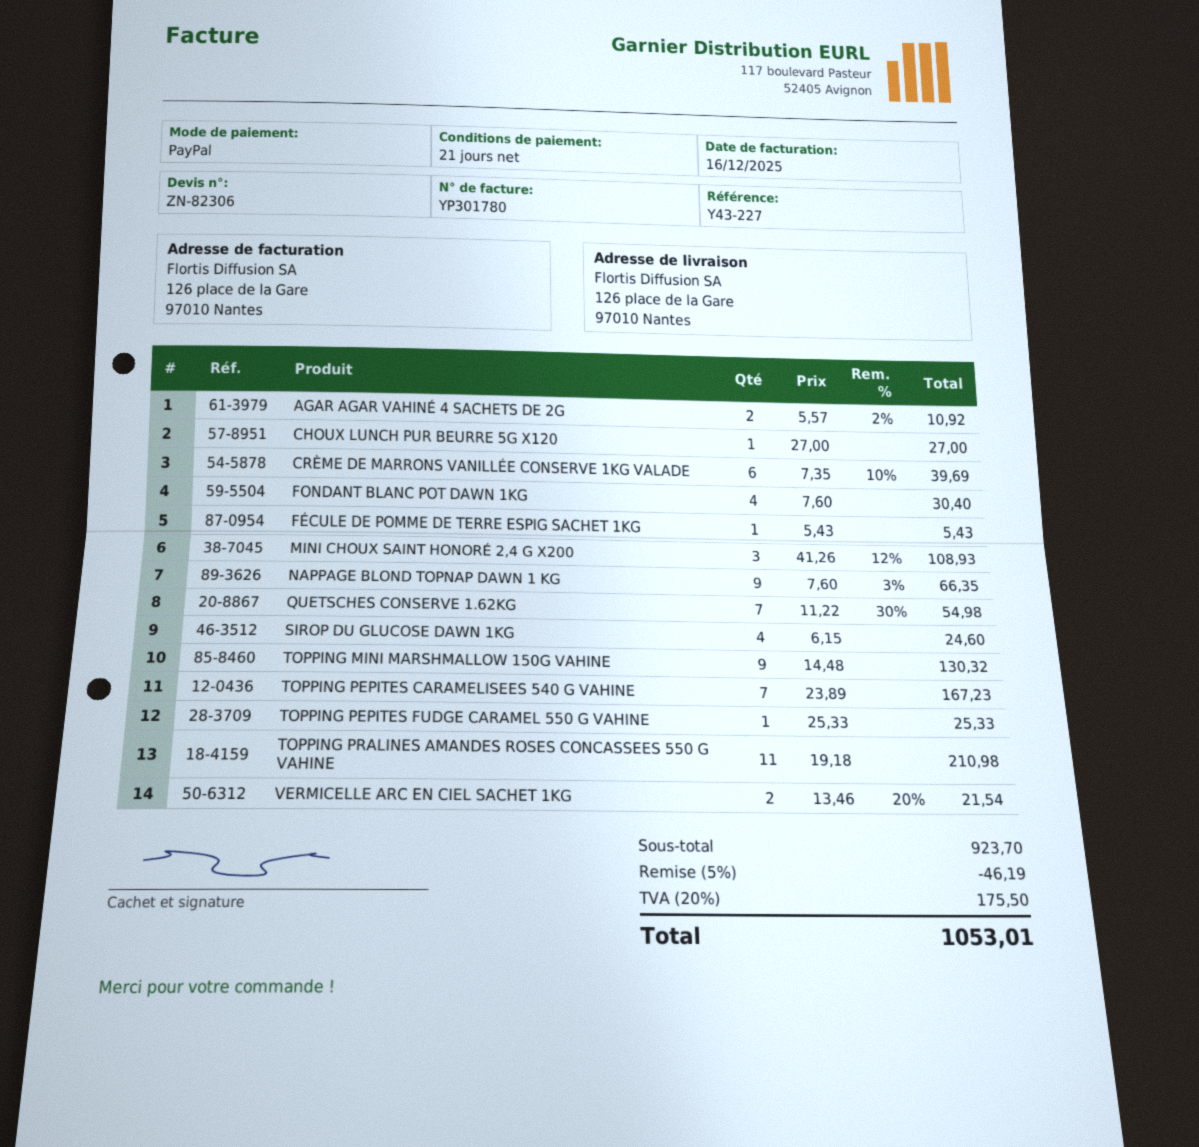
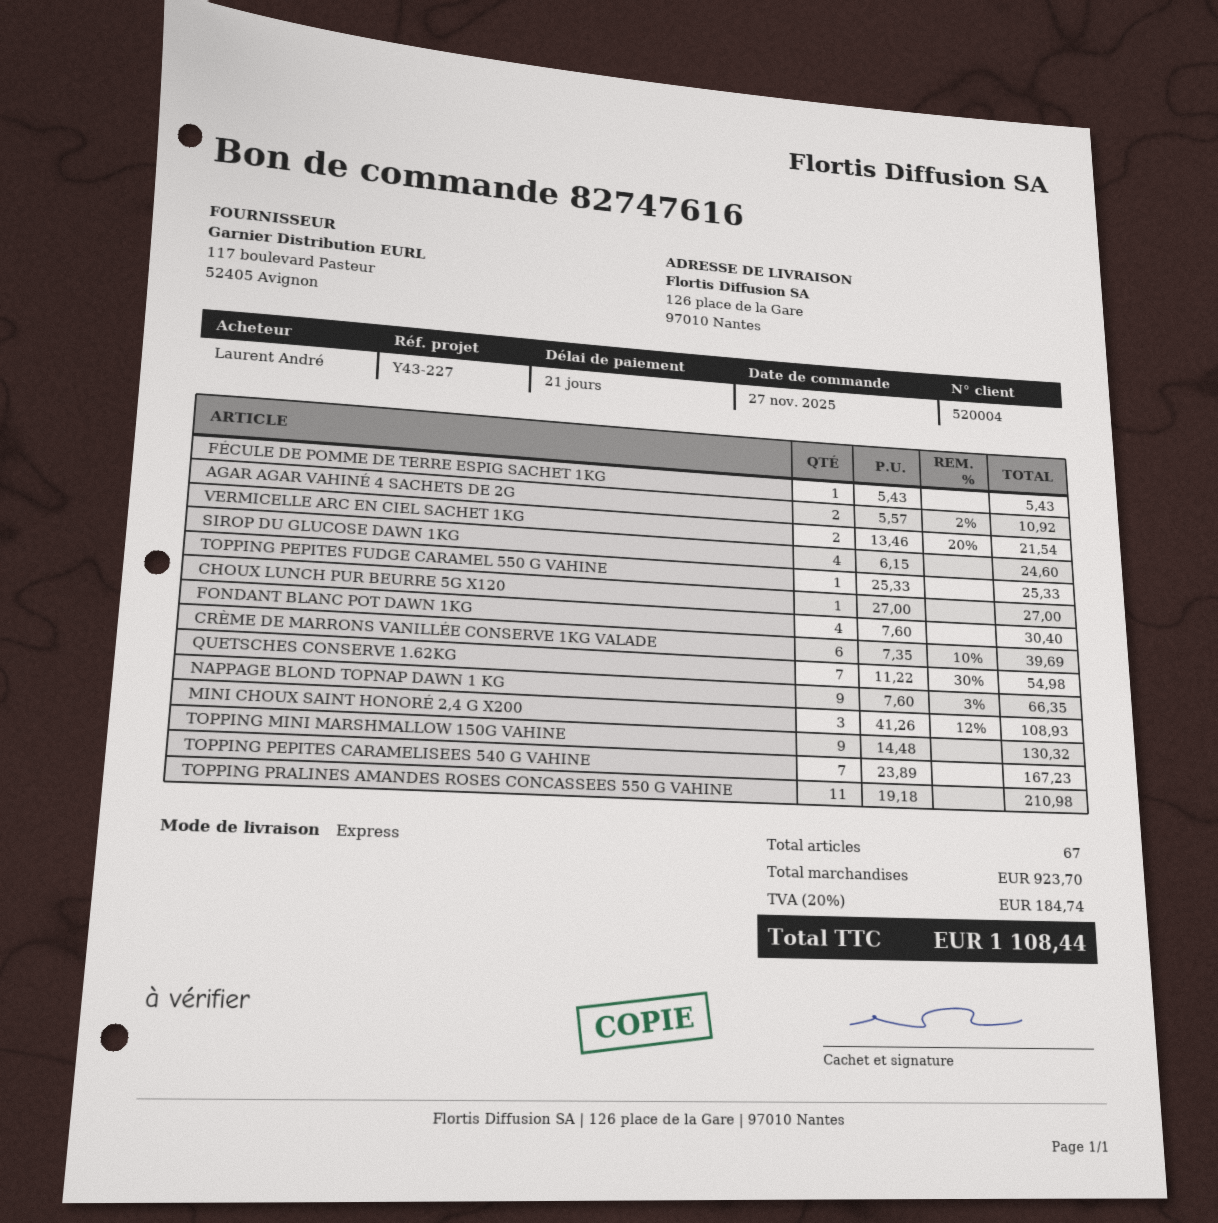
discount: 5% = 46.19 -> none
tax: 20% = 175.50 -> 20% = 184.74
total: 1053.01 -> 1108.44

